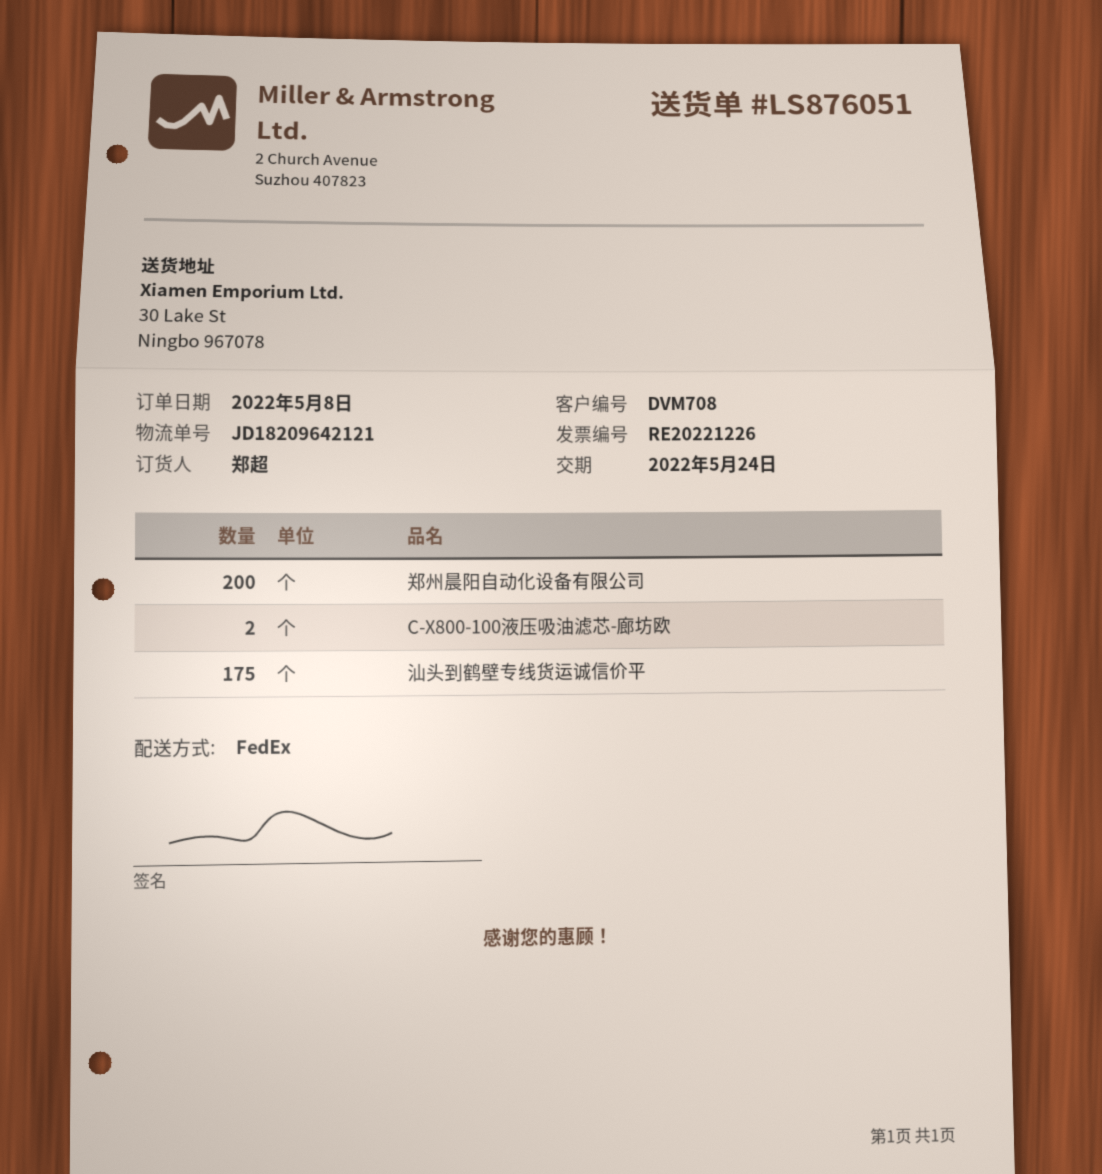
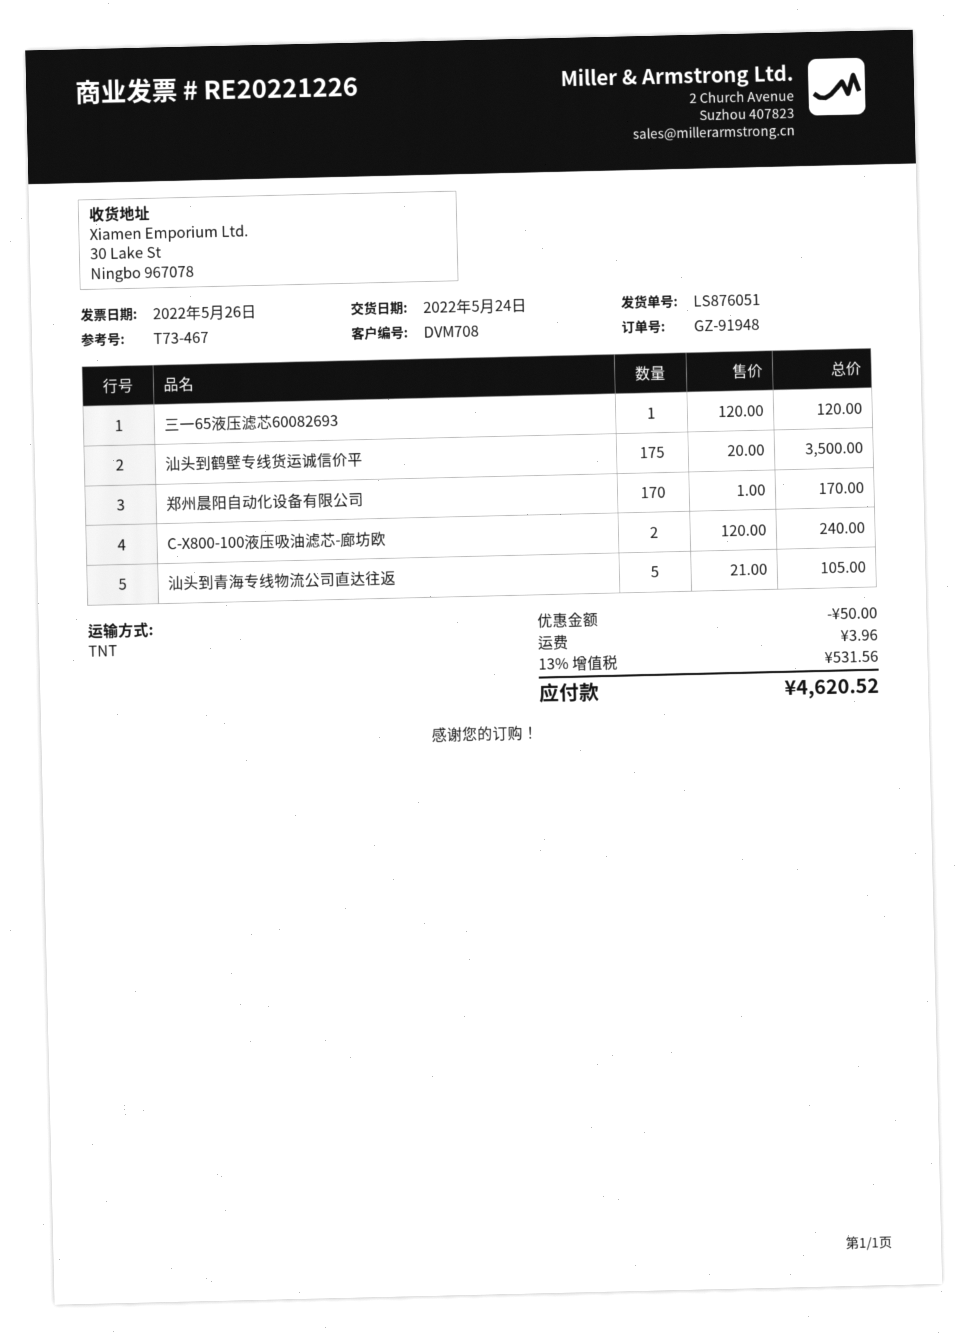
shipping method: FedEx -> TNT
郑州晨阳自动化设备有限公司: 200 -> 170
三一65液压滤芯60082693: none -> 1
汕头到青海专线物流公司直达往返: none -> 5

